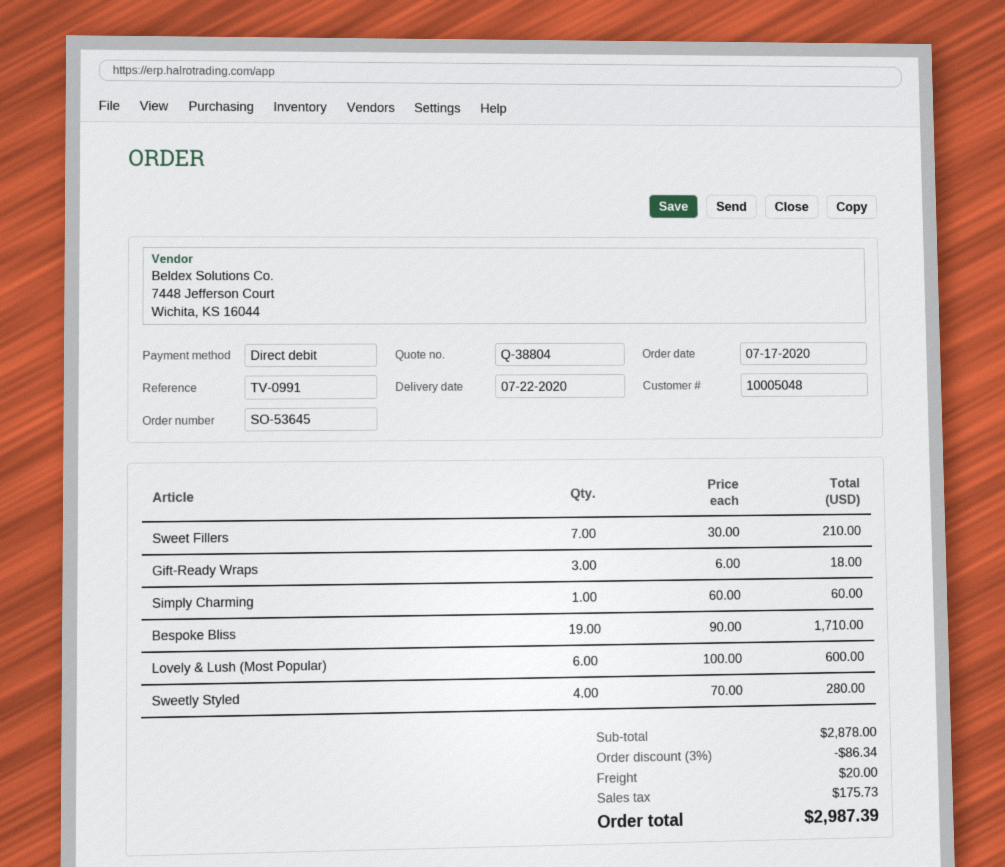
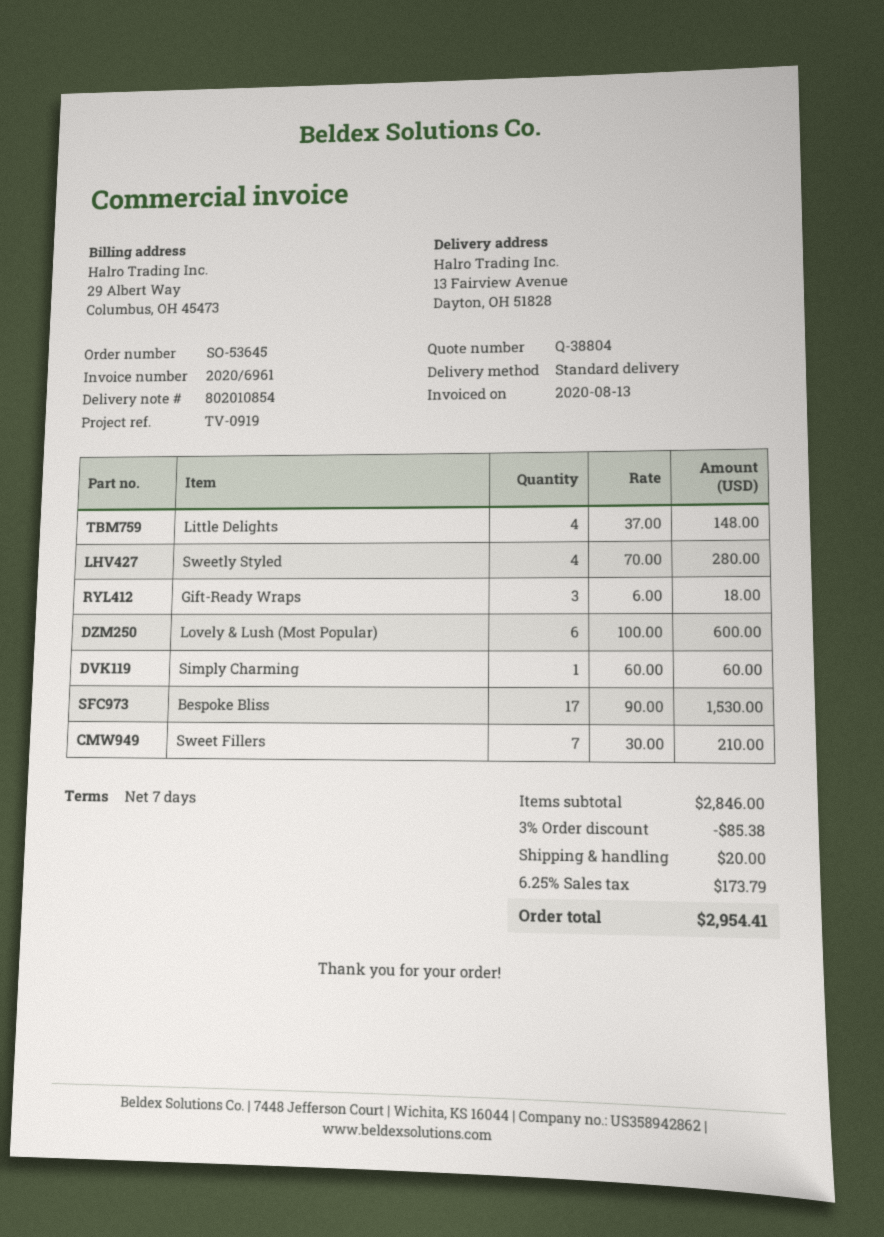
reference: TV-0991 -> TV-0919
Bespoke Bliss: 19 x 90.00 = 1710.00 -> 17 x 90.00 = 1530.00
Little Delights: none -> 4 x 37.00 = 148.00
subtotal: 2878.00 -> 2846.00
discount: 3% = 86.34 -> 3% = 85.38
tax: 175.73 -> 173.79
total: 2987.39 -> 2954.41

